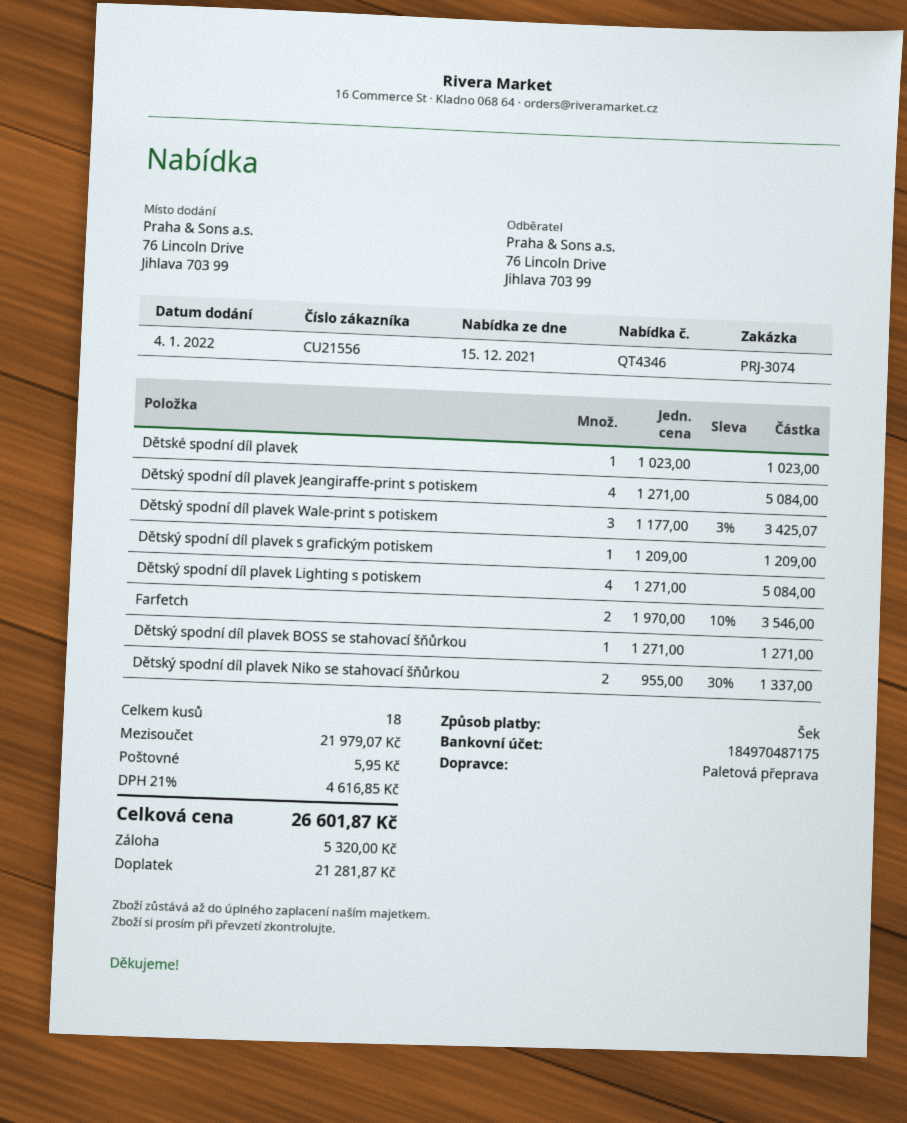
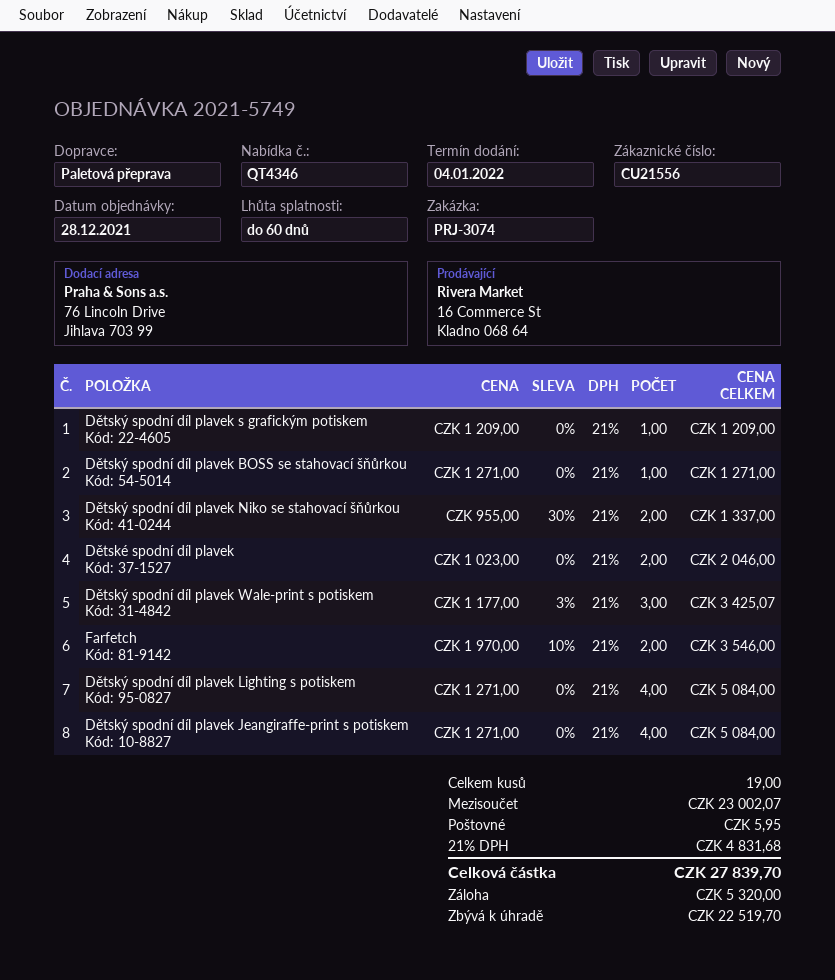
Dětské spodní díl plavek: 1 x 1023.00 = 1023.00 -> 2 x 1023.00 = 2046.00
total quantity: 18 -> 19
subtotal: 21979.07 -> 23002.07
tax: 21% = 4616.85 -> 21% = 4831.68
total: 26601.87 -> 27839.70
balance: 21281.87 -> 22519.70

